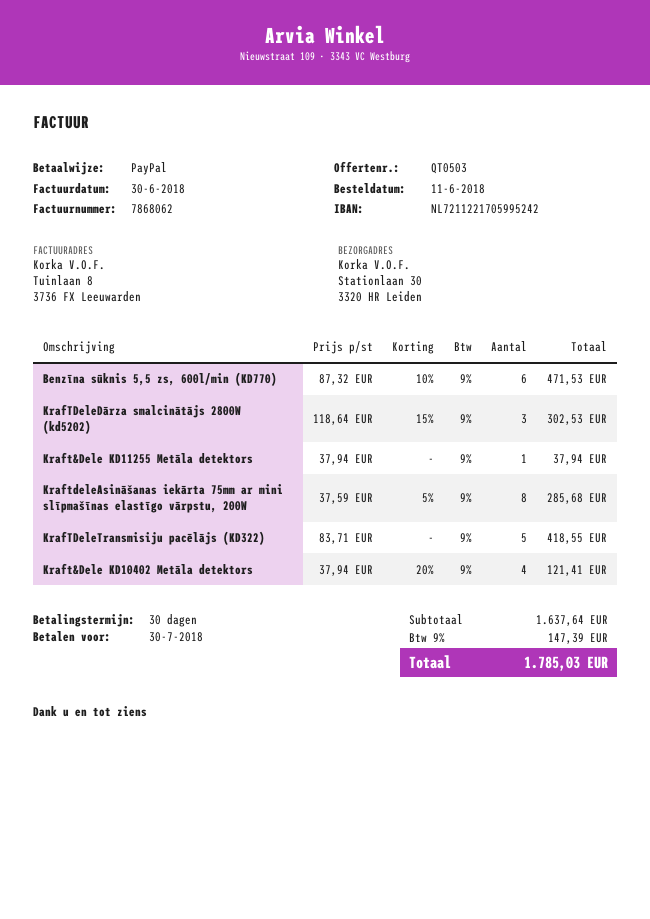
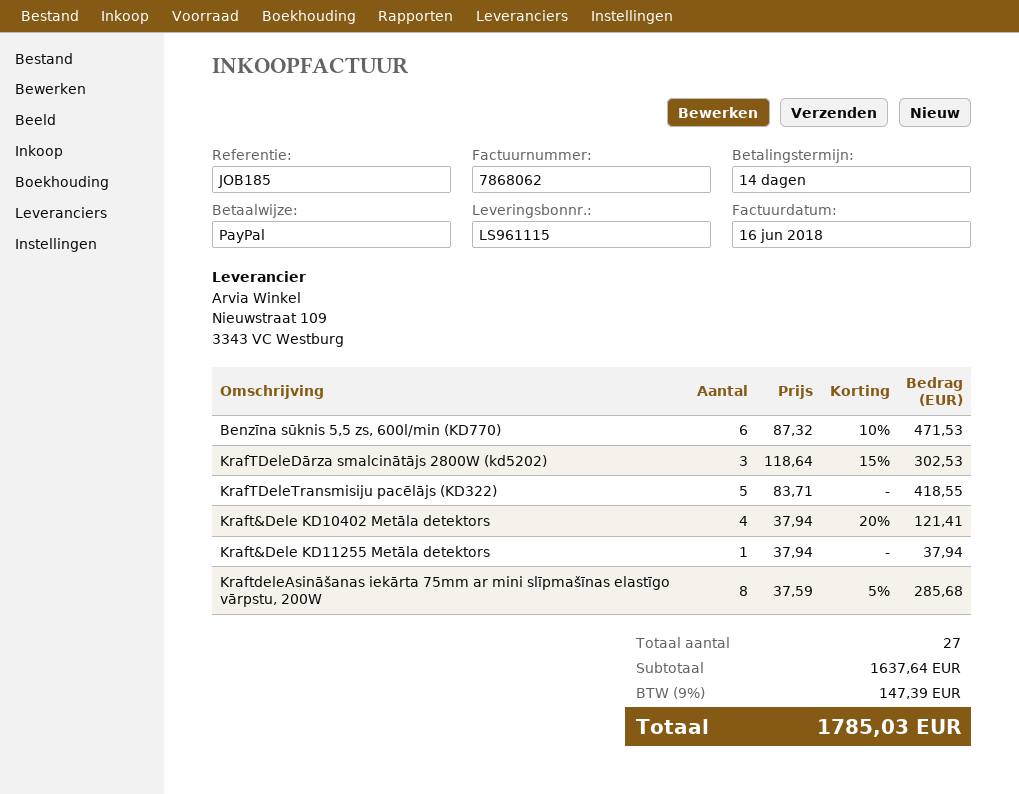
invoice date: 2018-06-30 -> 2018-06-16
payment terms: 30 days -> 14 days

